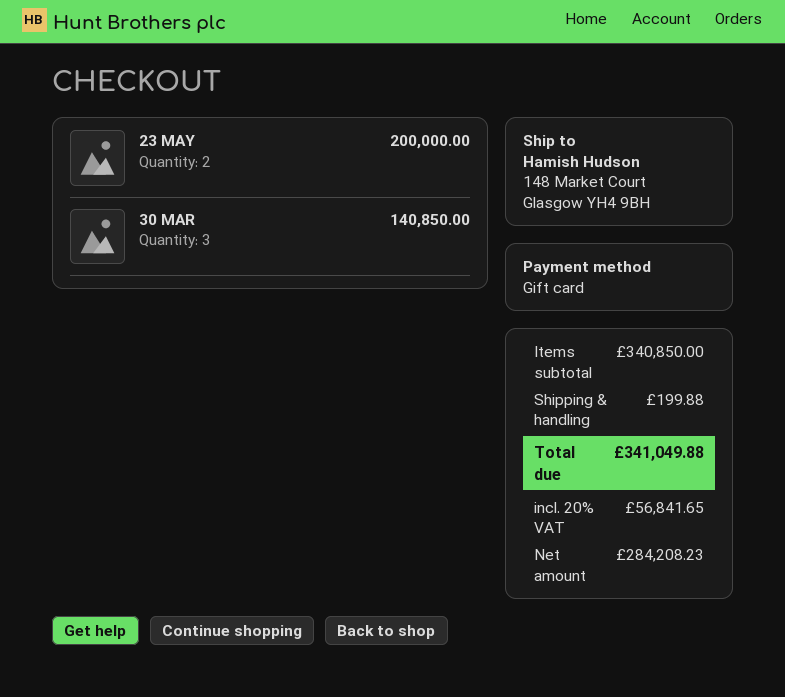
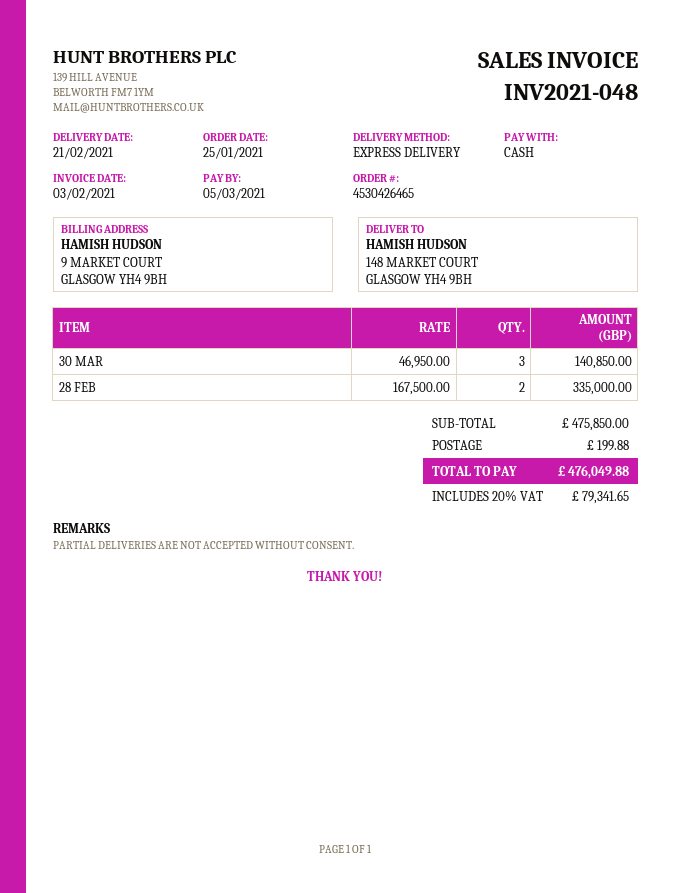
payment method: gift card -> cash
23 MAY: 2 for 200000.00 -> none
28 FEB: none -> 2 for 335000.00
subtotal: 340850.00 -> 475850.00
tax: 20% = 56841.65 -> 20% = 79341.65
total: 341049.88 -> 476049.88

